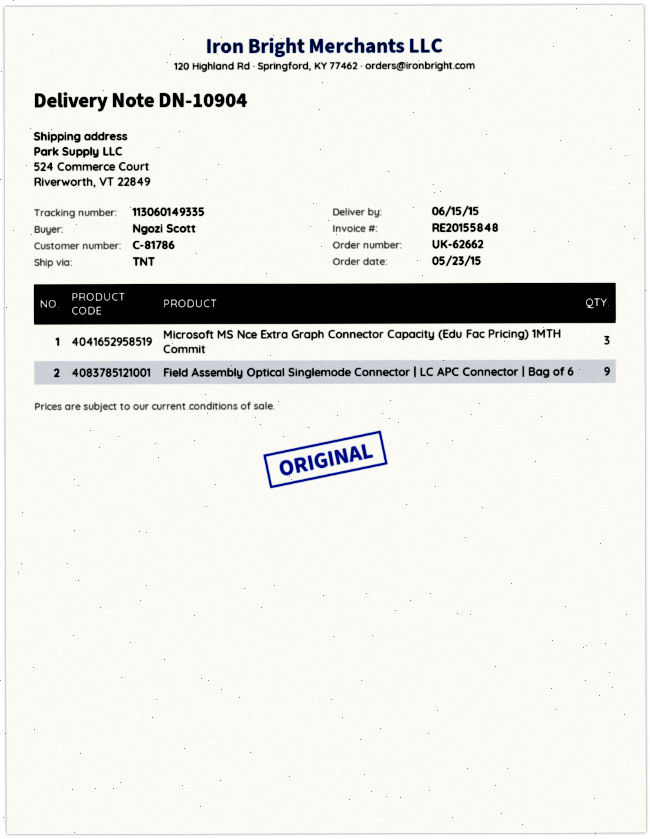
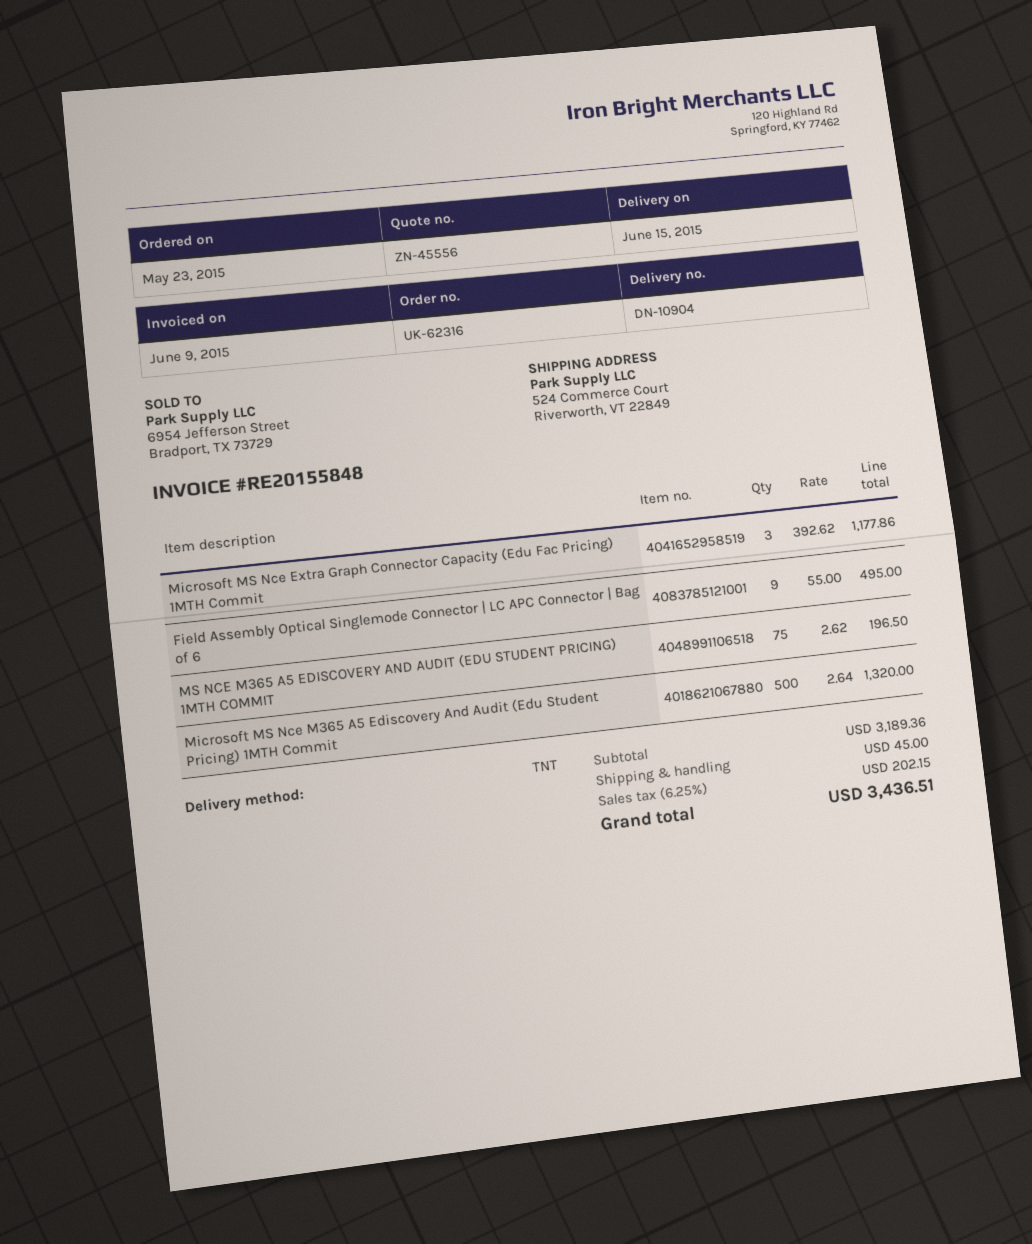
order number: UK-62662 -> UK-62316
MS NCE M365 A5 EDISCOVERY AND AUDIT (EDU STUDENT PRICING) 1MTH COMMIT: none -> 75
Microsoft MS Nce M365 A5 Ediscovery And Audit (Edu Student Pricing) 1MTH Commit: none -> 500

